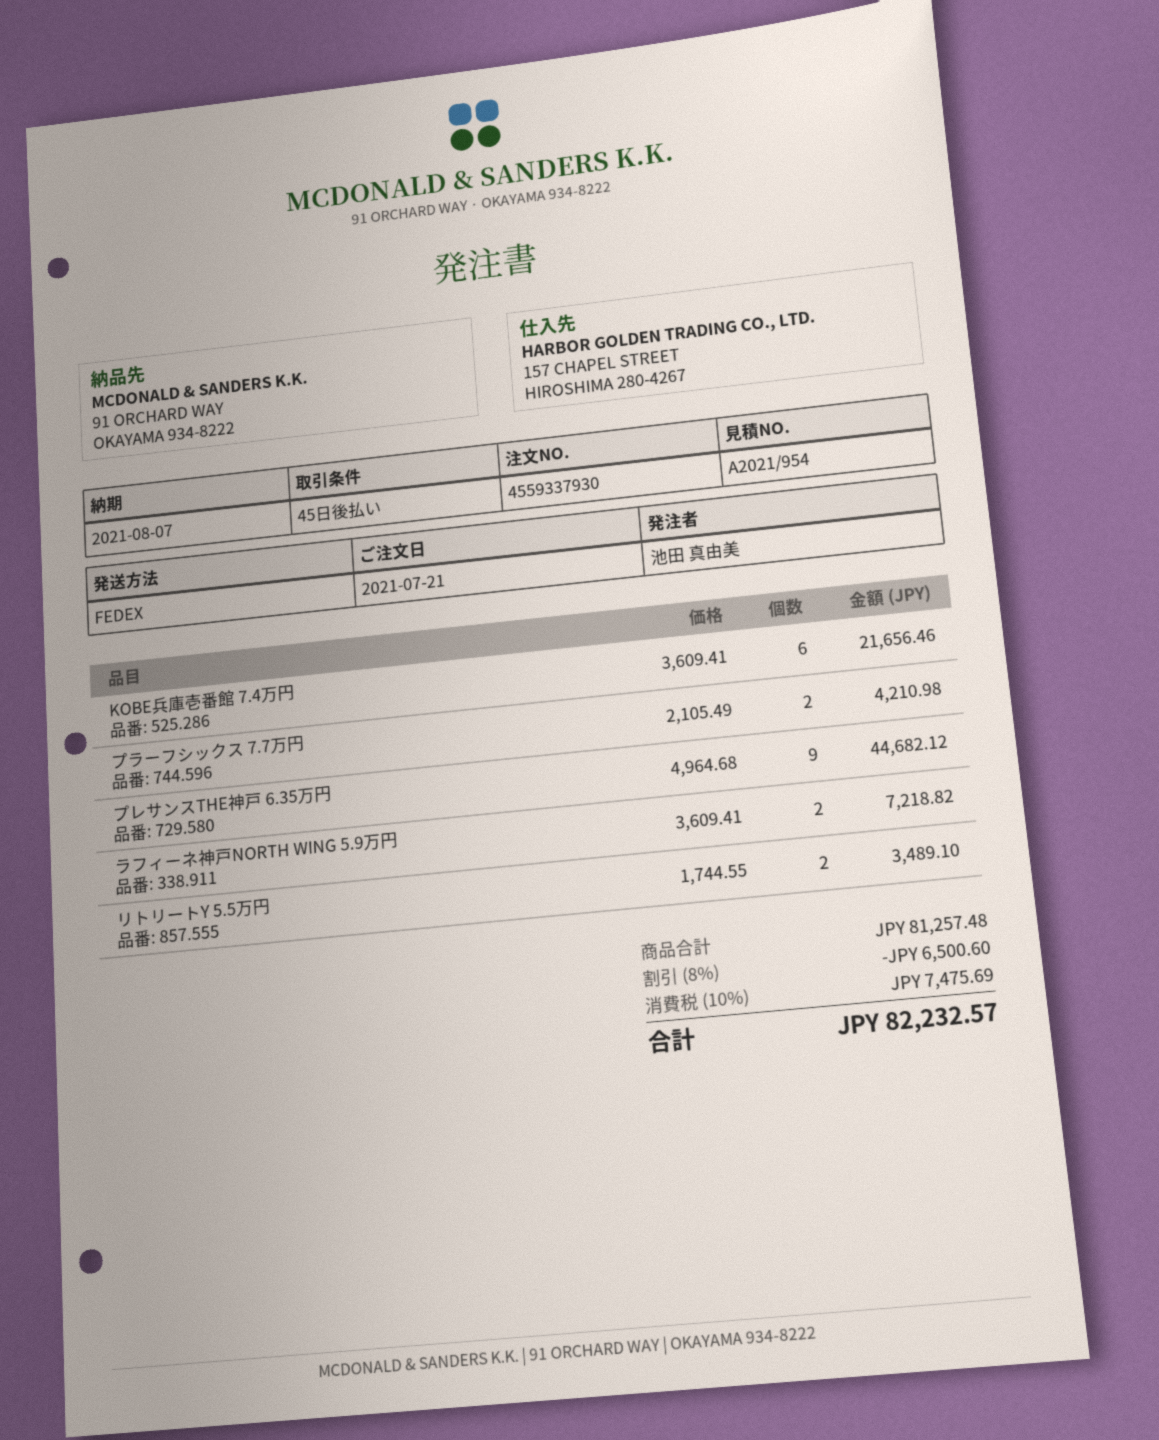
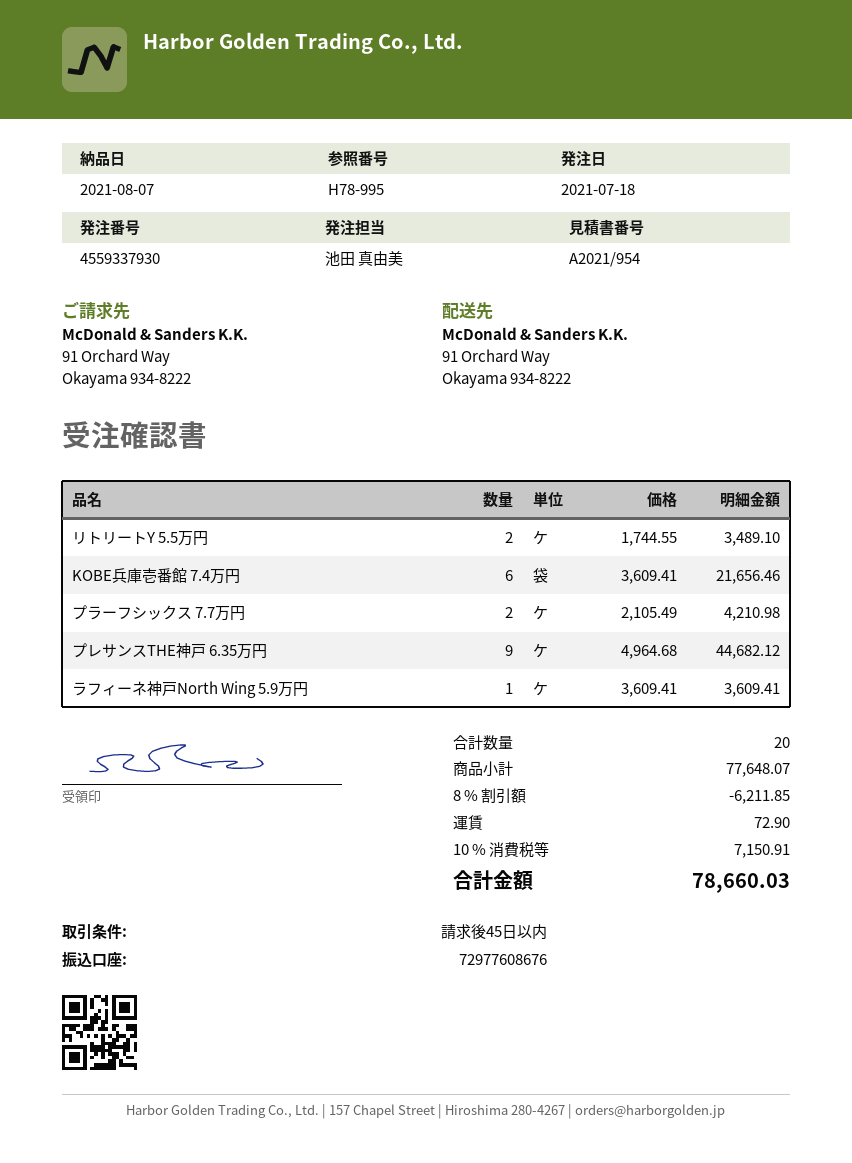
order date: 2021-07-21 -> 2021-07-18
ラフィーネ神戸NORTH WING 5.9万円: 2 x 3609.41 = 7218.82 -> 1 x 3609.41 = 3609.41
subtotal: 81257.48 -> 77648.07
discount: 8% = 6500.60 -> 8% = 6211.85
shipping: none -> 72.90
tax: 10% = 7475.69 -> 10% = 7150.91
total: 82232.57 -> 78660.03

